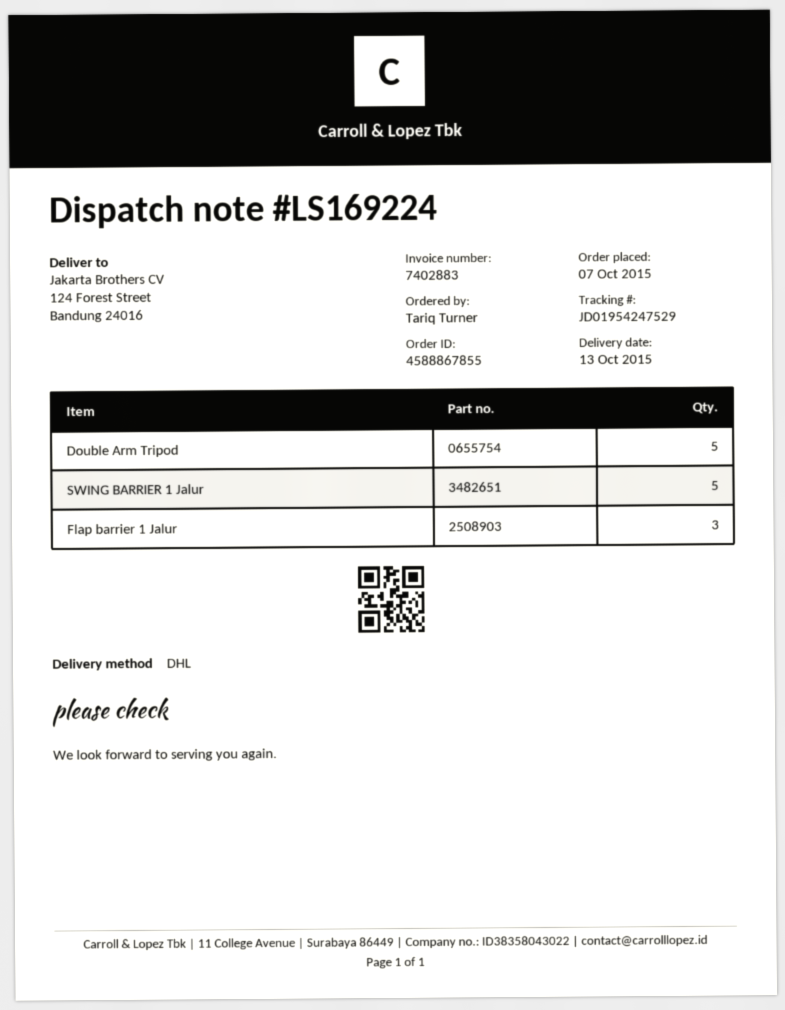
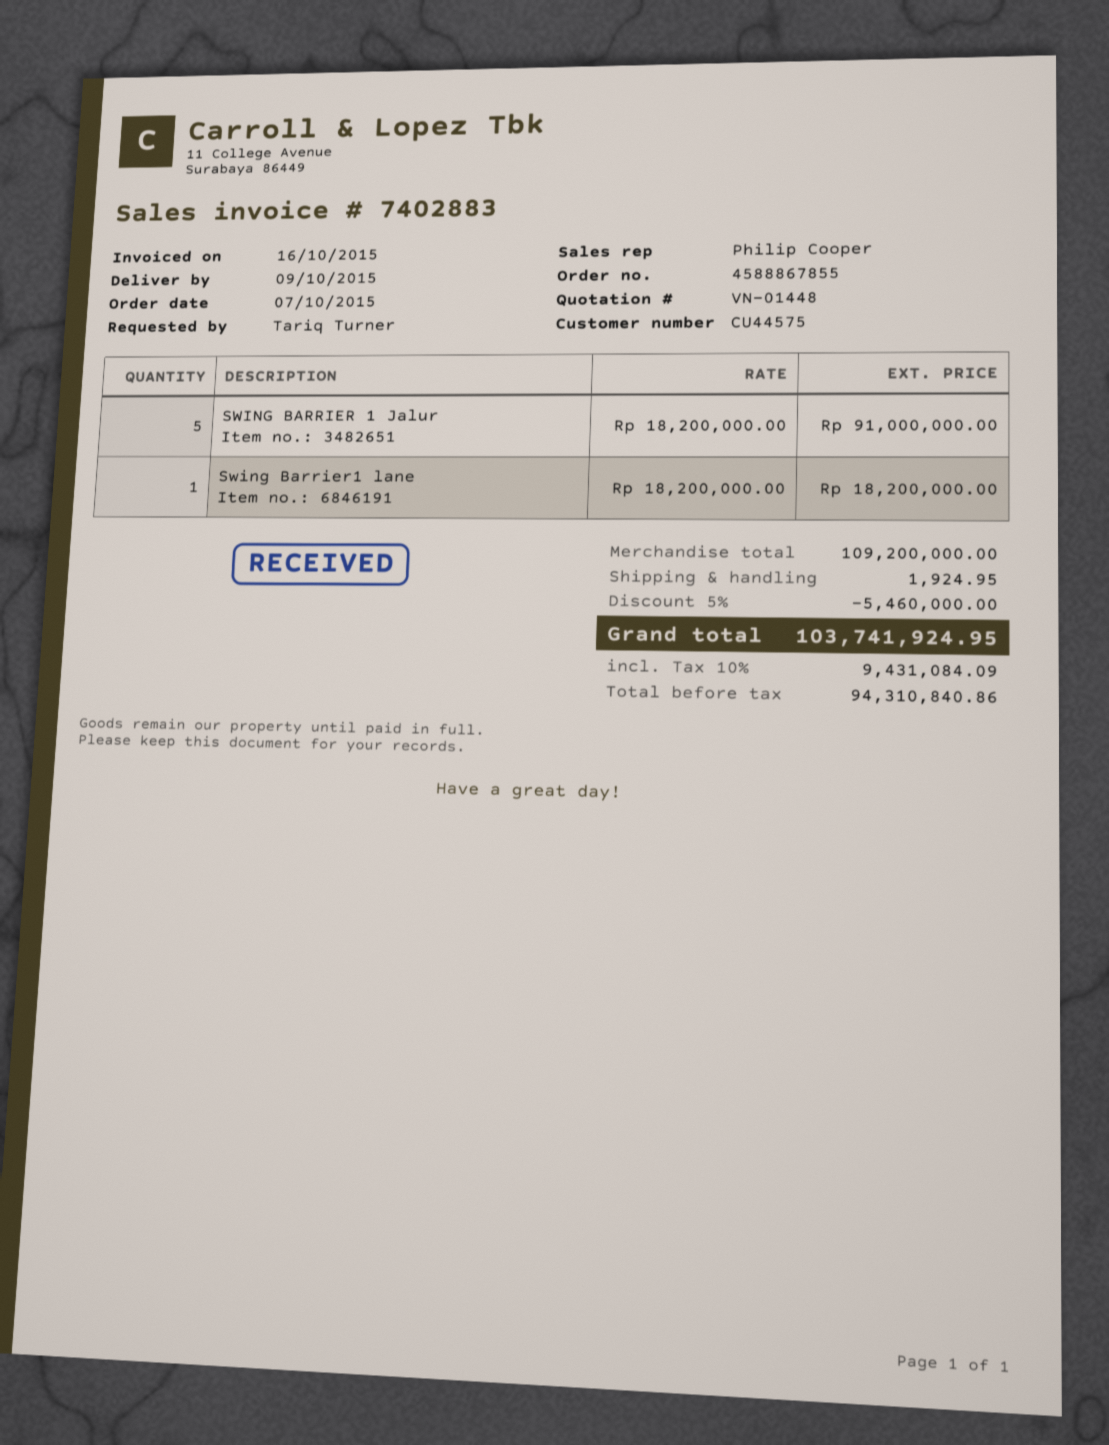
delivery date: 2015-10-13 -> 2015-10-09
Double Arm Tripod: 5 -> none
Flap barrier 1 Jalur: 3 -> none
Swing Barrier1 lane: none -> 1

